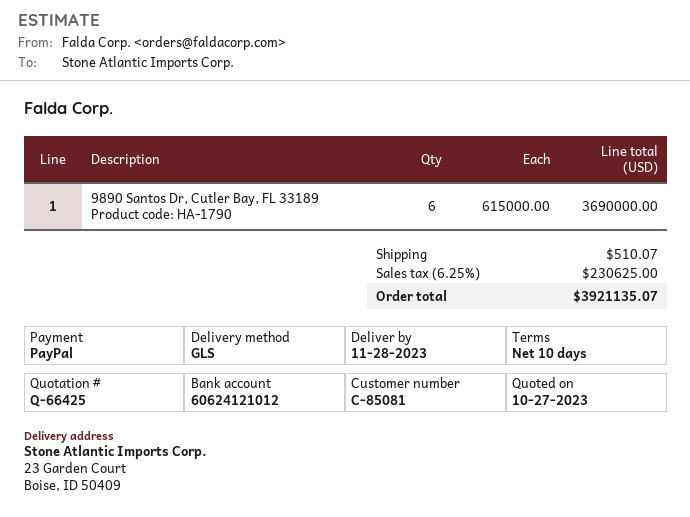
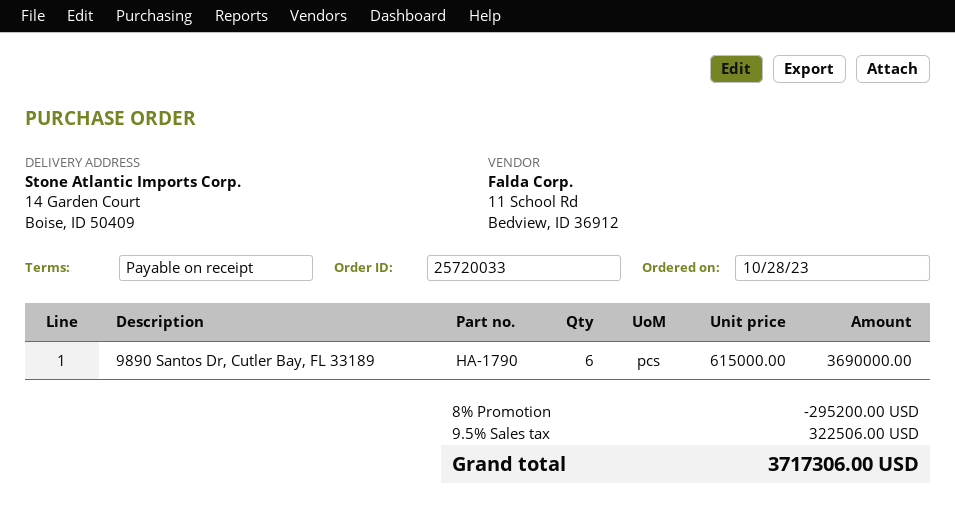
payment terms: 10 days -> on receipt
ship to: 23 Garden Court, Boise, ID 50409 -> 14 Garden Court, Boise, ID 50409
discount: none -> 8% = 295200.00
shipping: 510.07 -> none
tax: 6.25% = 230625.00 -> 9.5% = 322506.00
total: 3921135.07 -> 3717306.00

